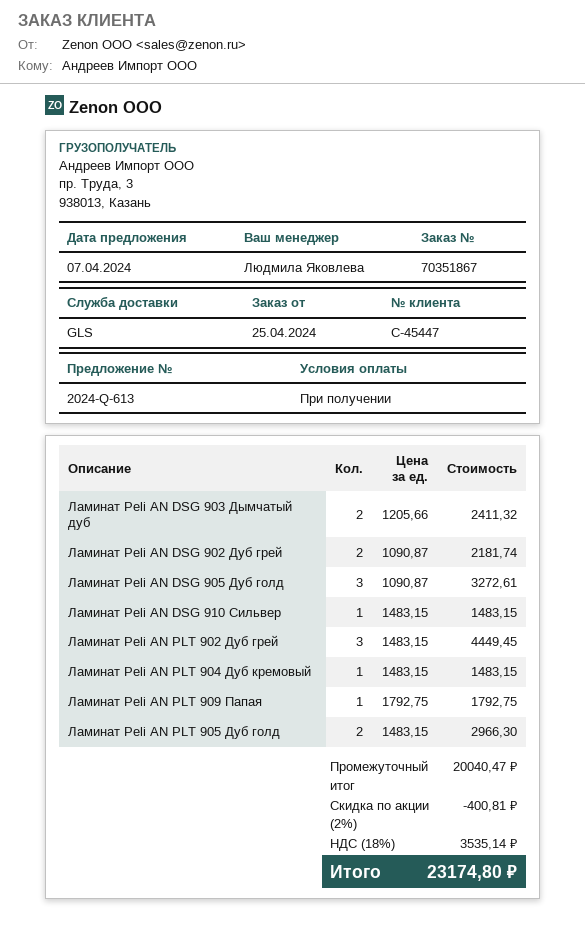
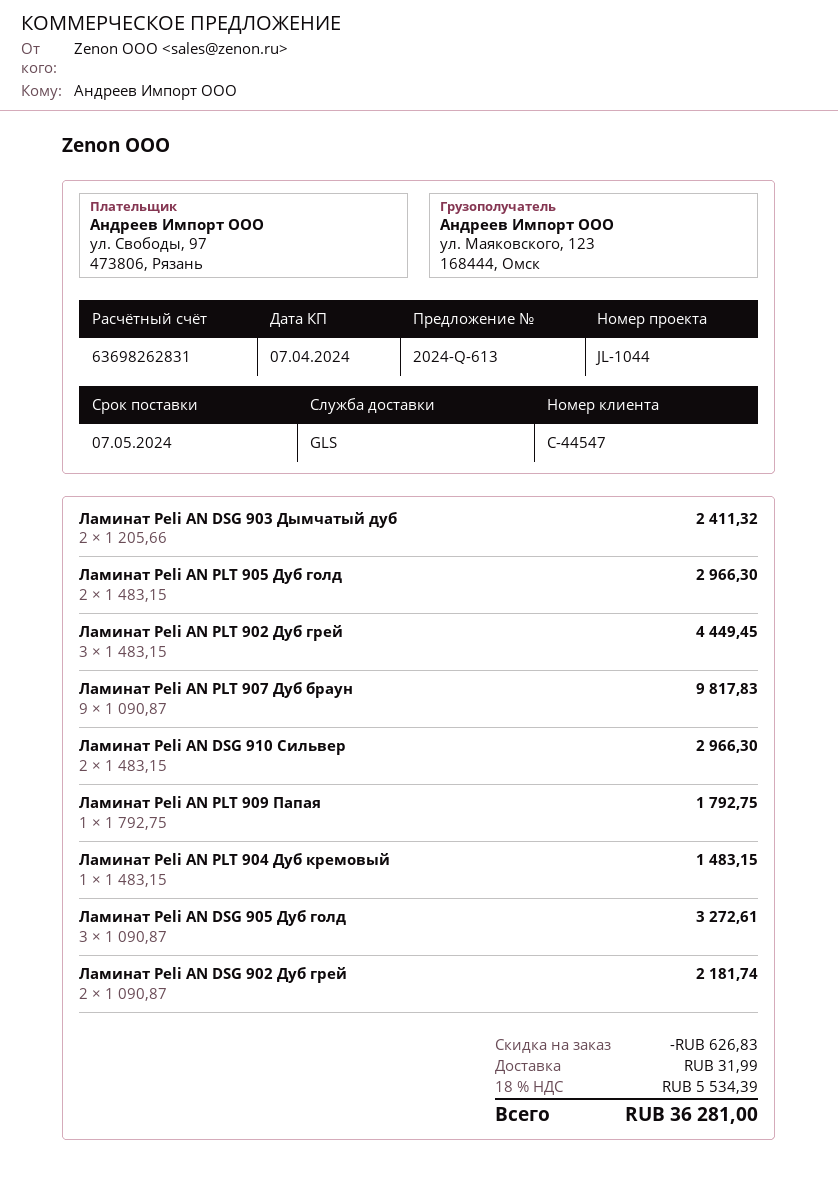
customer number: C-45447 -> C-44547
ship to: пр. Труда, 3, 938013, Казань -> ул. Маяковского, 123, 168444, Омск
Ламинат Peli AN DSG 910 Сильвер: 1 x 1483.15 = 1483.15 -> 2 x 1483.15 = 2966.30
Ламинат Peli AN PLT 907 Дуб браун: none -> 9 x 1090.87 = 9817.83
discount: 400.81 -> 626.83
shipping: none -> 31.99
tax: 18% = 3535.14 -> 18% = 5534.39
total: 23174.80 -> 36281.00

